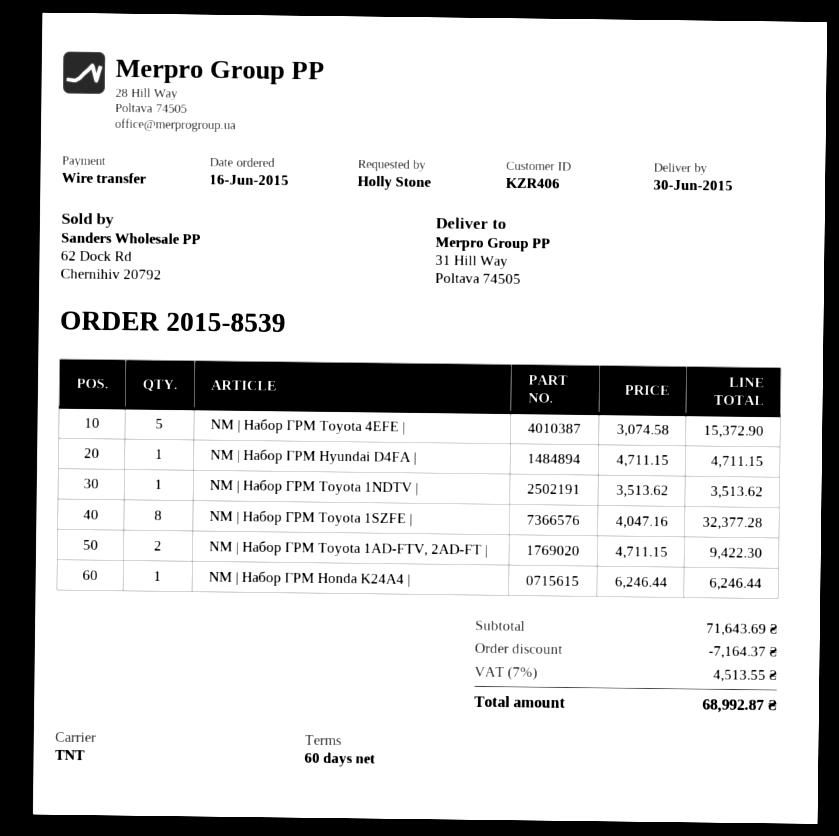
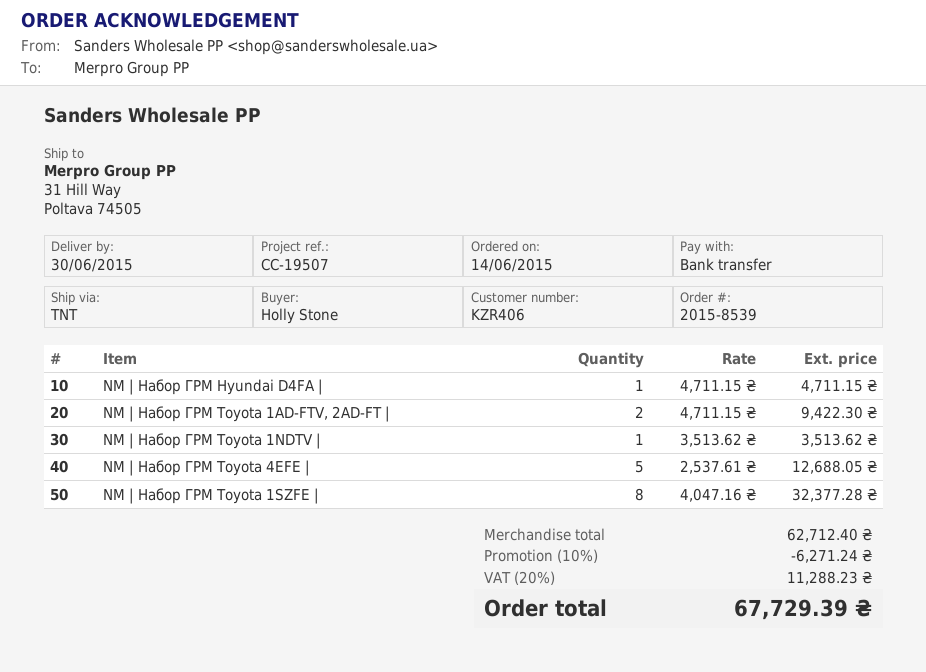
order date: 2015-06-16 -> 2015-06-14
NM | Набор ГРМ Toyota 4EFE |: 5 x 3074.58 = 15372.90 -> 5 x 2537.61 = 12688.05
NM | Набор ГРМ Honda K24A4 |: 1 x 6246.44 = 6246.44 -> none
subtotal: 71643.69 -> 62712.40
discount: 7164.37 -> 6271.24
tax: 7% = 4513.55 -> 20% = 11288.23
total: 68992.87 -> 67729.39

